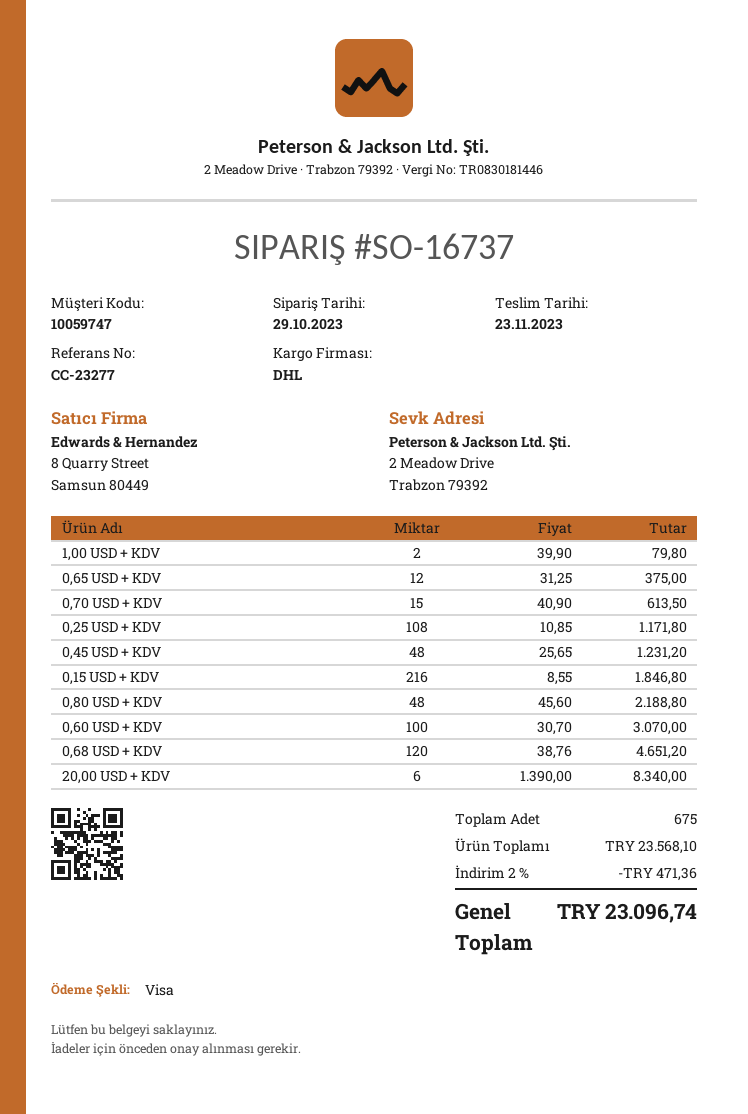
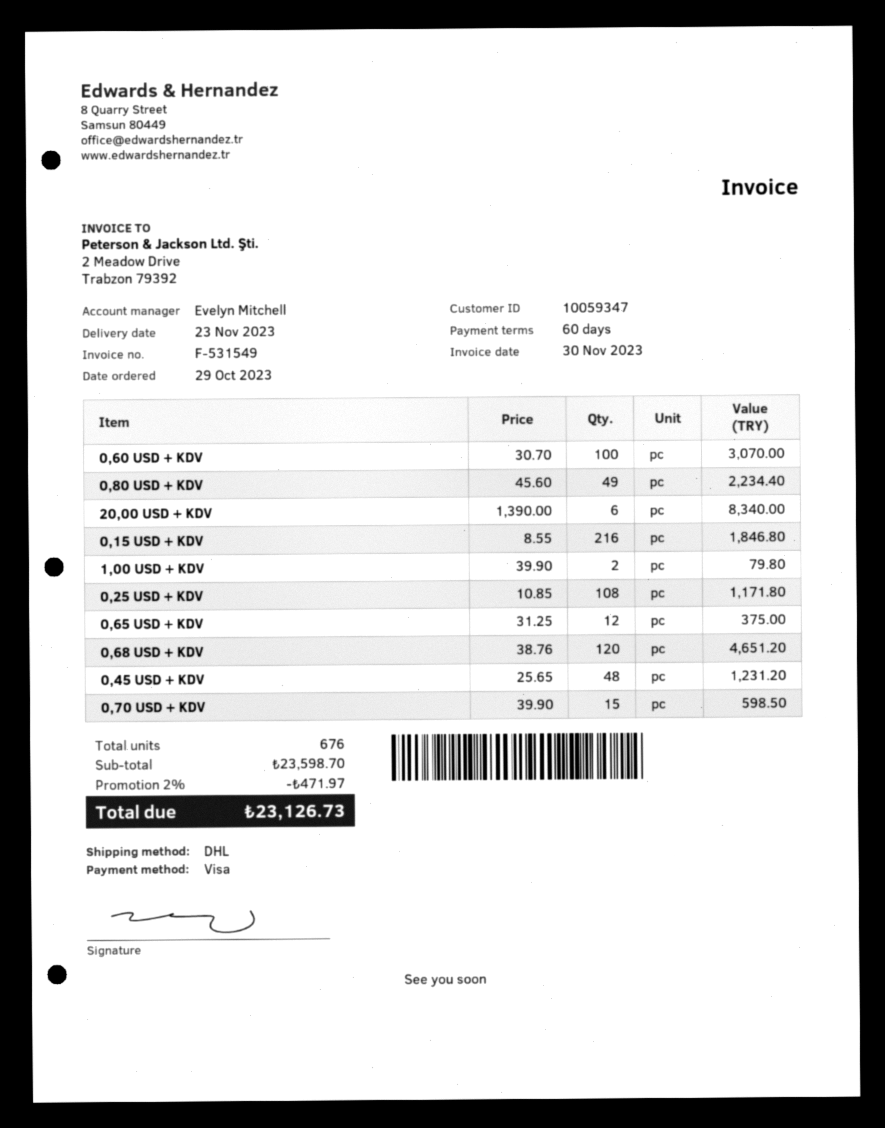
customer number: 10059747 -> 10059347
0,70 USD + KDV: 15 x 40.90 = 613.50 -> 15 x 39.90 = 598.50
0,80 USD + KDV: 48 x 45.60 = 2188.80 -> 49 x 45.60 = 2234.40
total quantity: 675 -> 676
subtotal: 23568.10 -> 23598.70
discount: 2% = 471.36 -> 2% = 471.97
total: 23096.74 -> 23126.73

